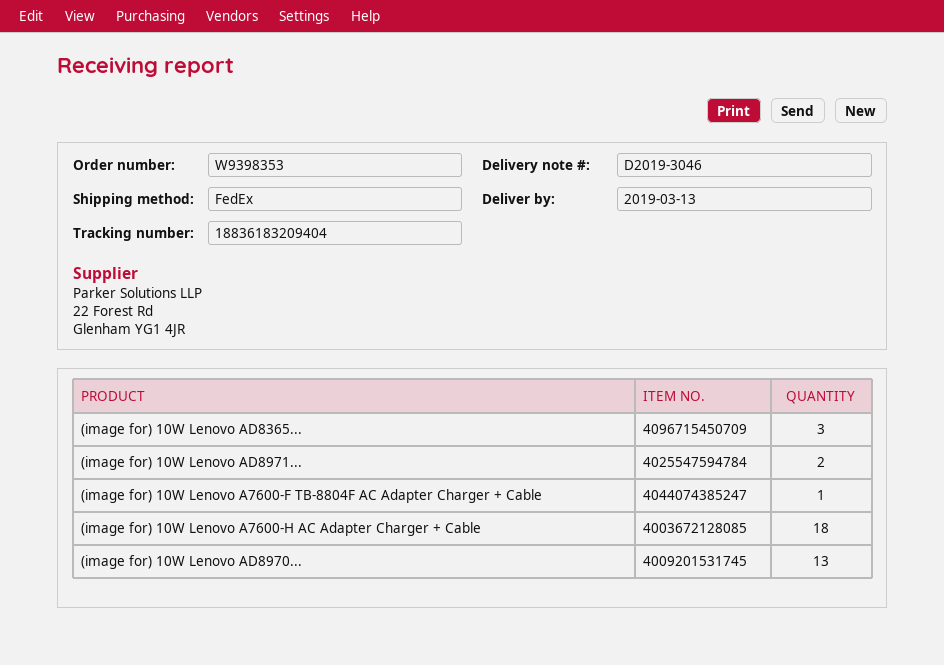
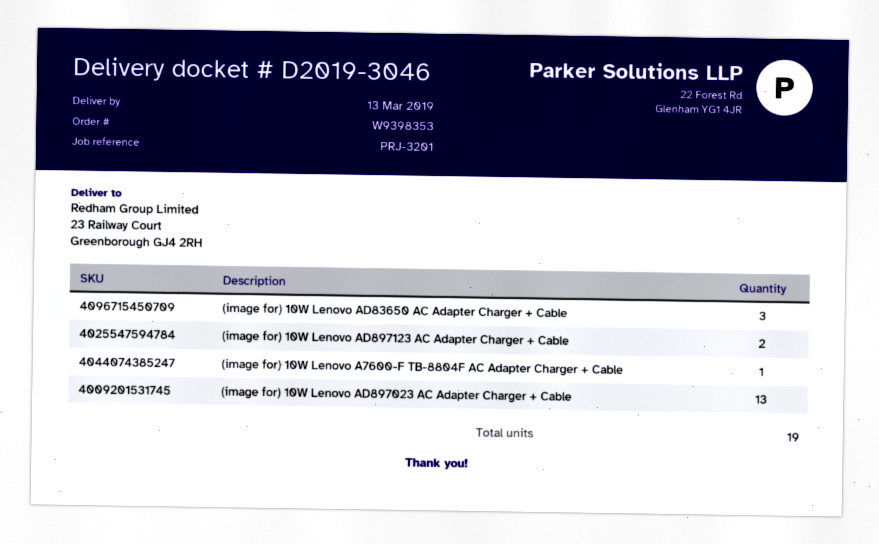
(image for) 10W Lenovo A7600-H AC Adapter Charger + Cable: 18 -> none

